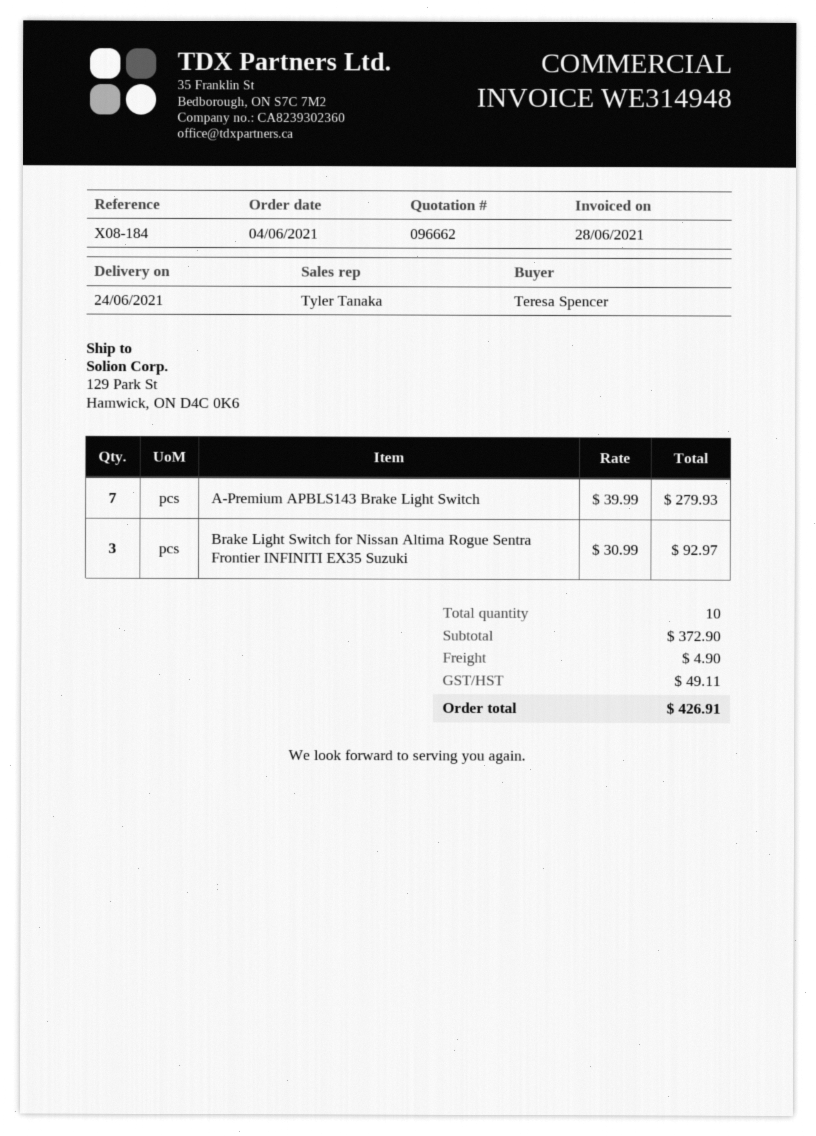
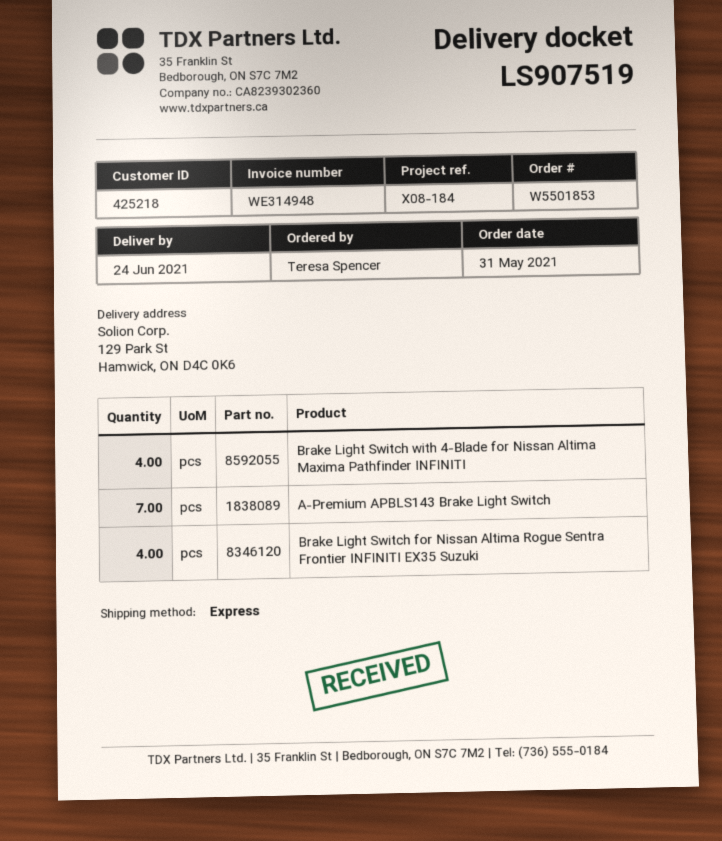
order date: 2021-06-04 -> 2021-05-31
Brake Light Switch for Nissan Altima Rogue Sentra Frontier INFINITI EX35 Suzuki: 3 -> 4
Brake Light Switch with 4-Blade for Nissan Altima Maxima Pathfinder INFINITI: none -> 4

